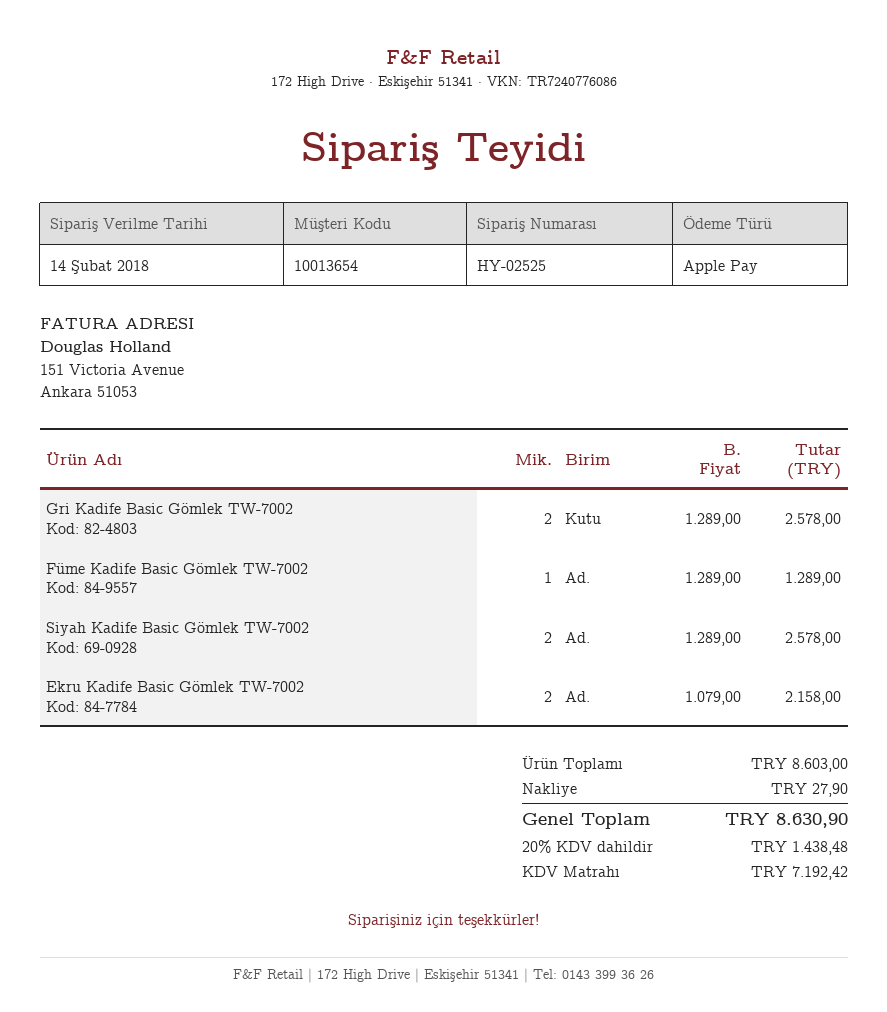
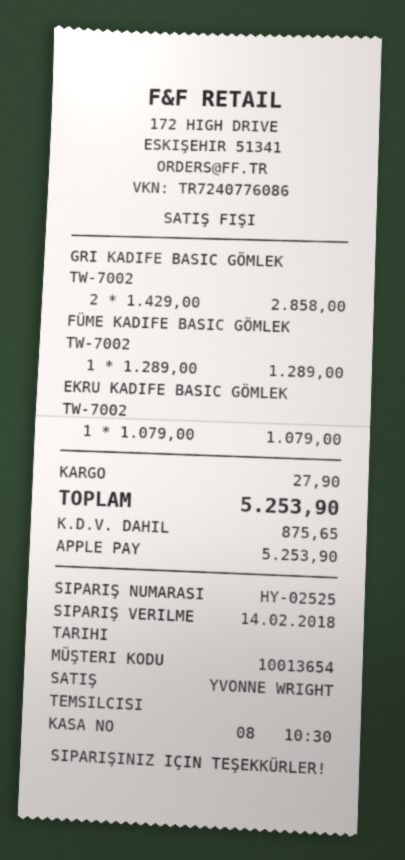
Gri Kadife Basic Gömlek TW-7002: 2 x 1289.00 = 2578.00 -> 2 x 1429.00 = 2858.00
Siyah Kadife Basic Gömlek TW-7002: 2 x 1289.00 = 2578.00 -> none
Ekru Kadife Basic Gömlek TW-7002: 2 x 1079.00 = 2158.00 -> 1 x 1079.00 = 1079.00
tax: 1438.48 -> 875.65
total: 8630.90 -> 5253.90

